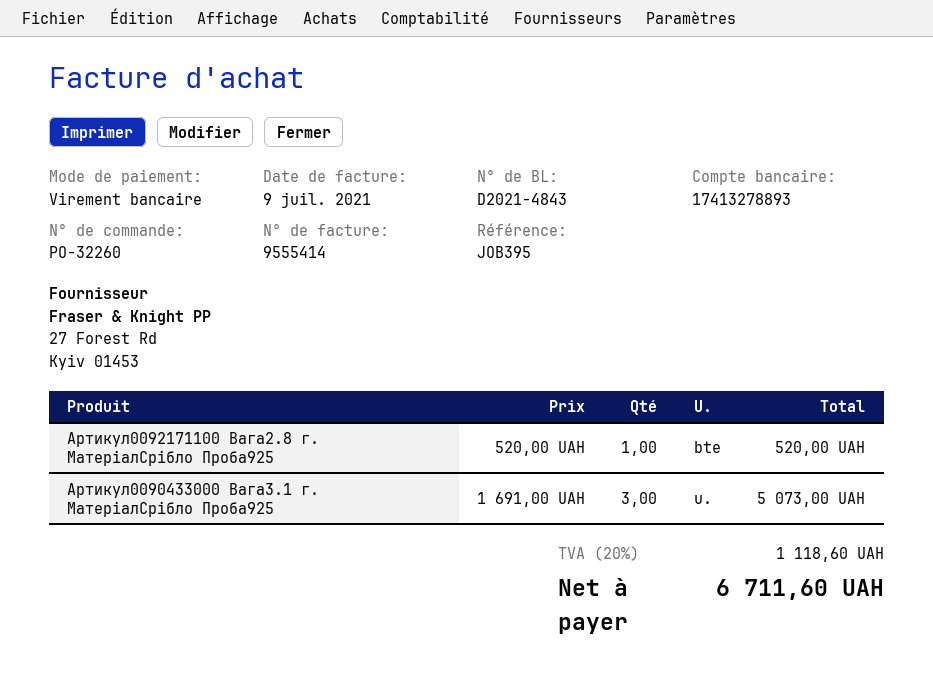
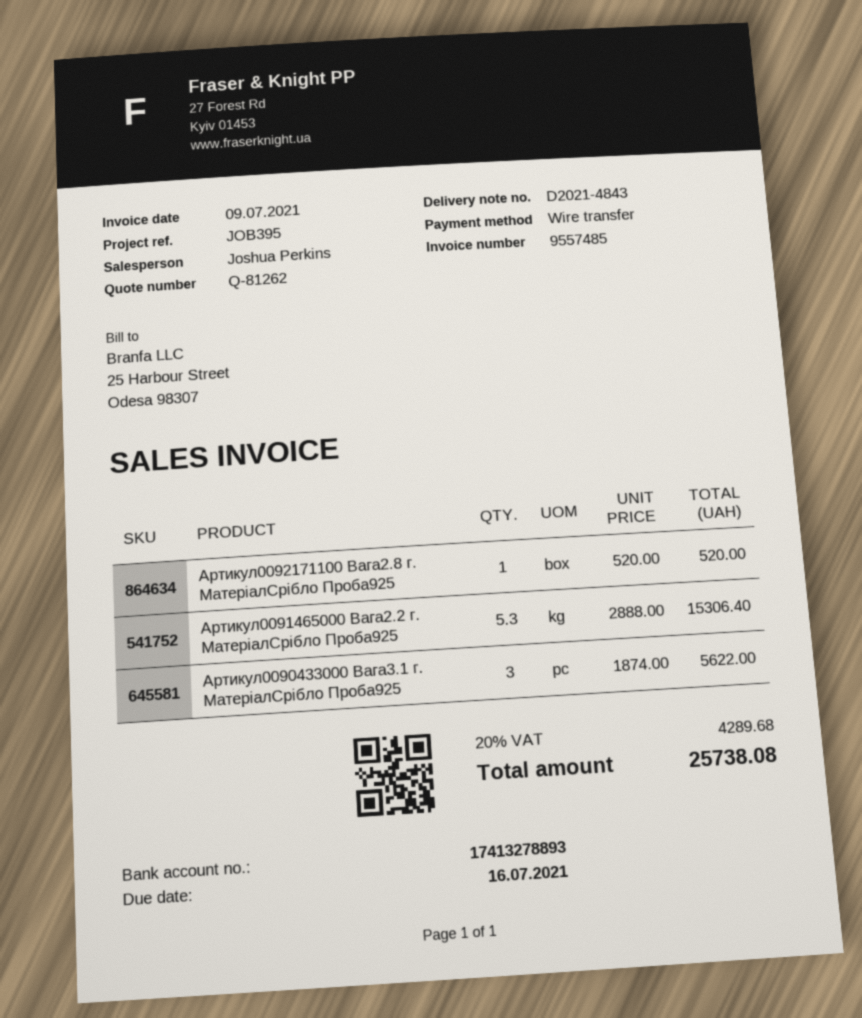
invoice number: 9555414 -> 9557485
Артикул0090433000 Вага3.1 г. МатеріалCрібло Проба925: 3 x 1691.00 = 5073.00 -> 3 x 1874.00 = 5622.00
Артикул0091465000 Вага2.2 г. МатеріалCрібло Проба925: none -> 5.3 x 2888.00 = 15306.40
tax: 20% = 1118.60 -> 20% = 4289.68
total: 6711.60 -> 25738.08

